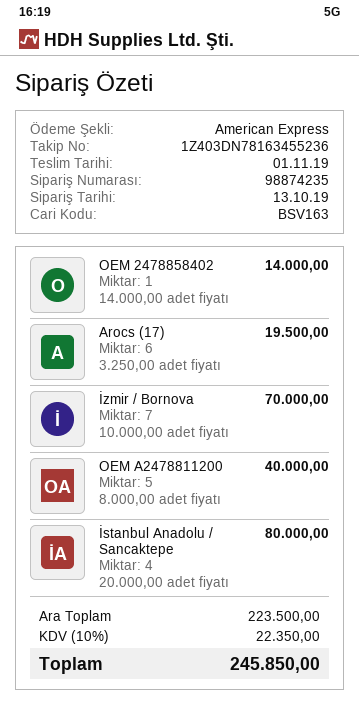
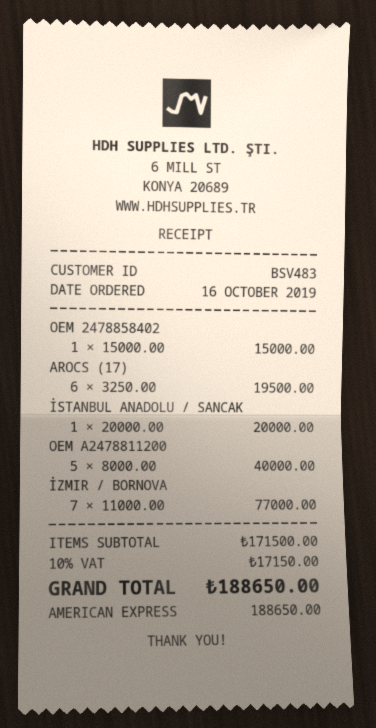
order date: 2019-10-13 -> 2019-10-16
customer number: BSV163 -> BSV483
OEM 2478858402: 1 x 14000.00 = 14000.00 -> 1 x 15000.00 = 15000.00
İzmir / Bornova: 7 x 10000.00 = 70000.00 -> 7 x 11000.00 = 77000.00
İstanbul Anadolu / Sancaktepe: 4 x 20000.00 = 80000.00 -> 1 x 20000.00 = 20000.00
subtotal: 223500.00 -> 171500.00
tax: 10% = 22350.00 -> 10% = 17150.00
total: 245850.00 -> 188650.00

